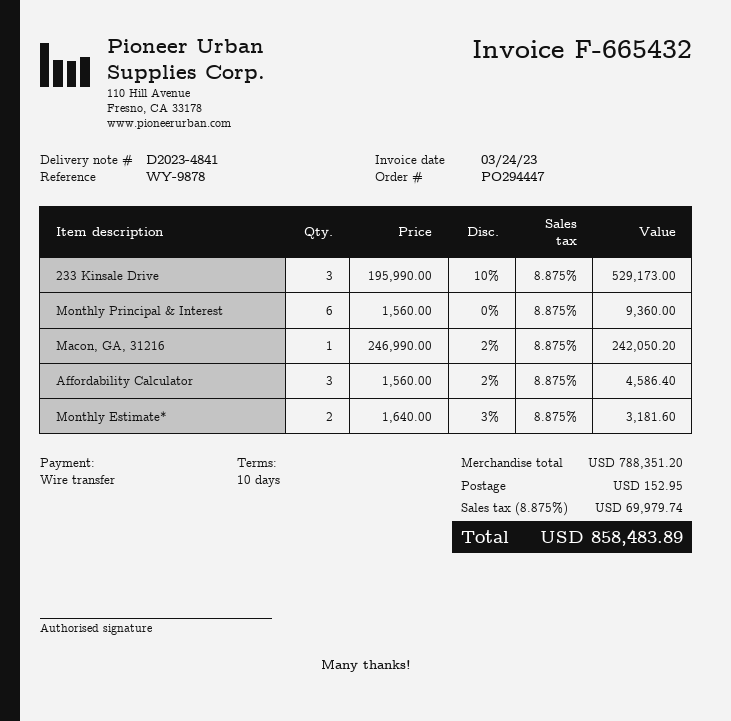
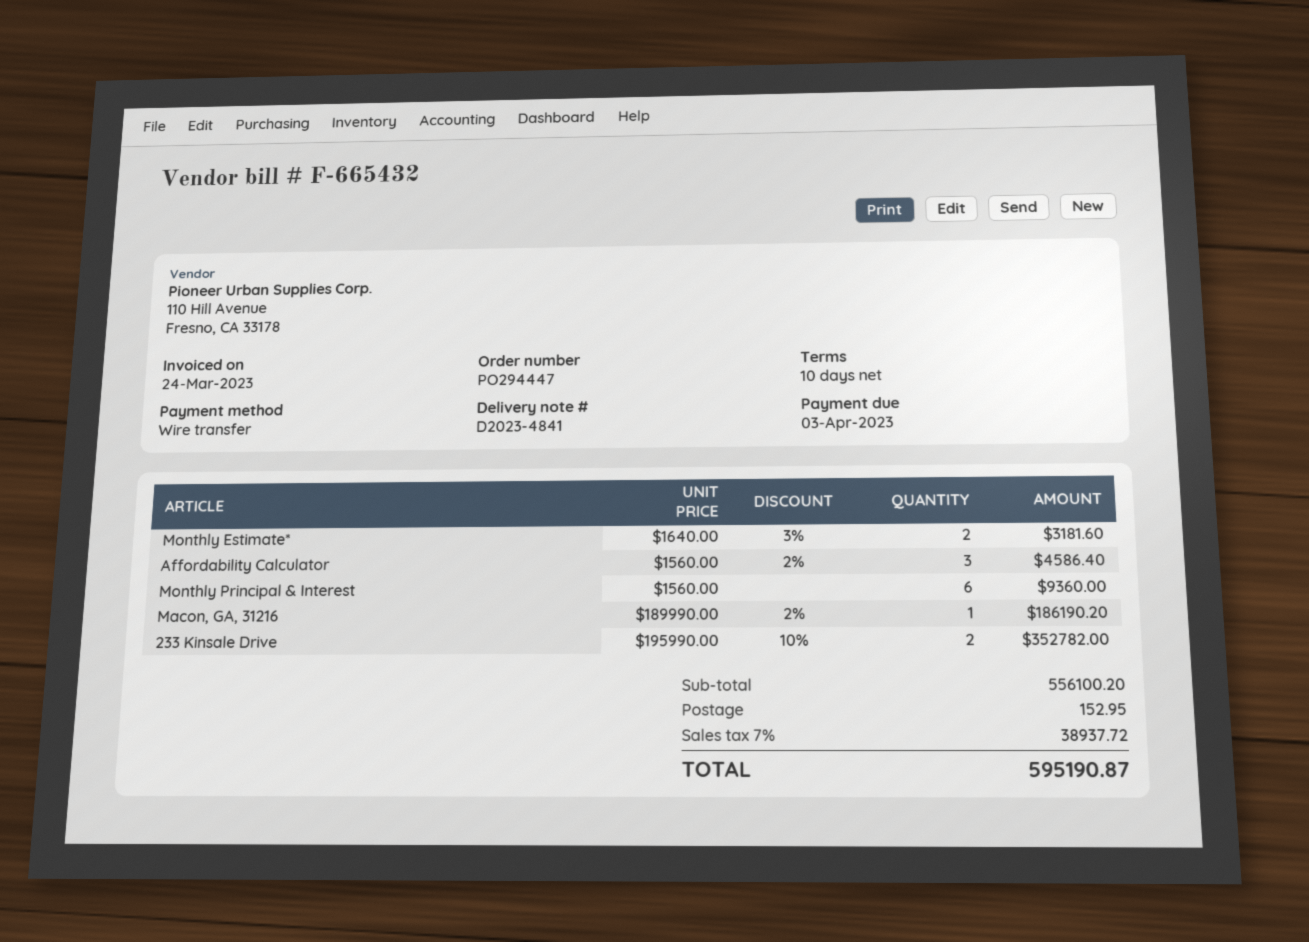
233 Kinsale Drive: 3 x 195990.00 - 10% = 529173.00 -> 2 x 195990.00 - 10% = 352782.00
Macon, GA, 31216: 1 x 246990.00 - 2% = 242050.20 -> 1 x 189990.00 - 2% = 186190.20
subtotal: 788351.20 -> 556100.20
tax: 8.875% = 69979.74 -> 7% = 38937.72
total: 858483.89 -> 595190.87

